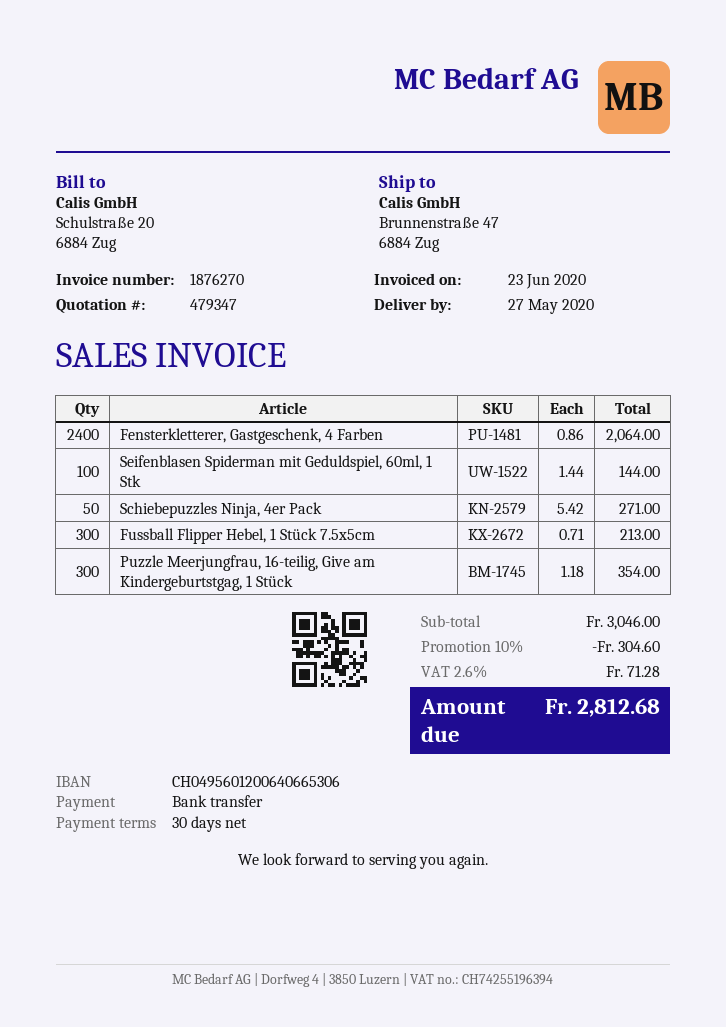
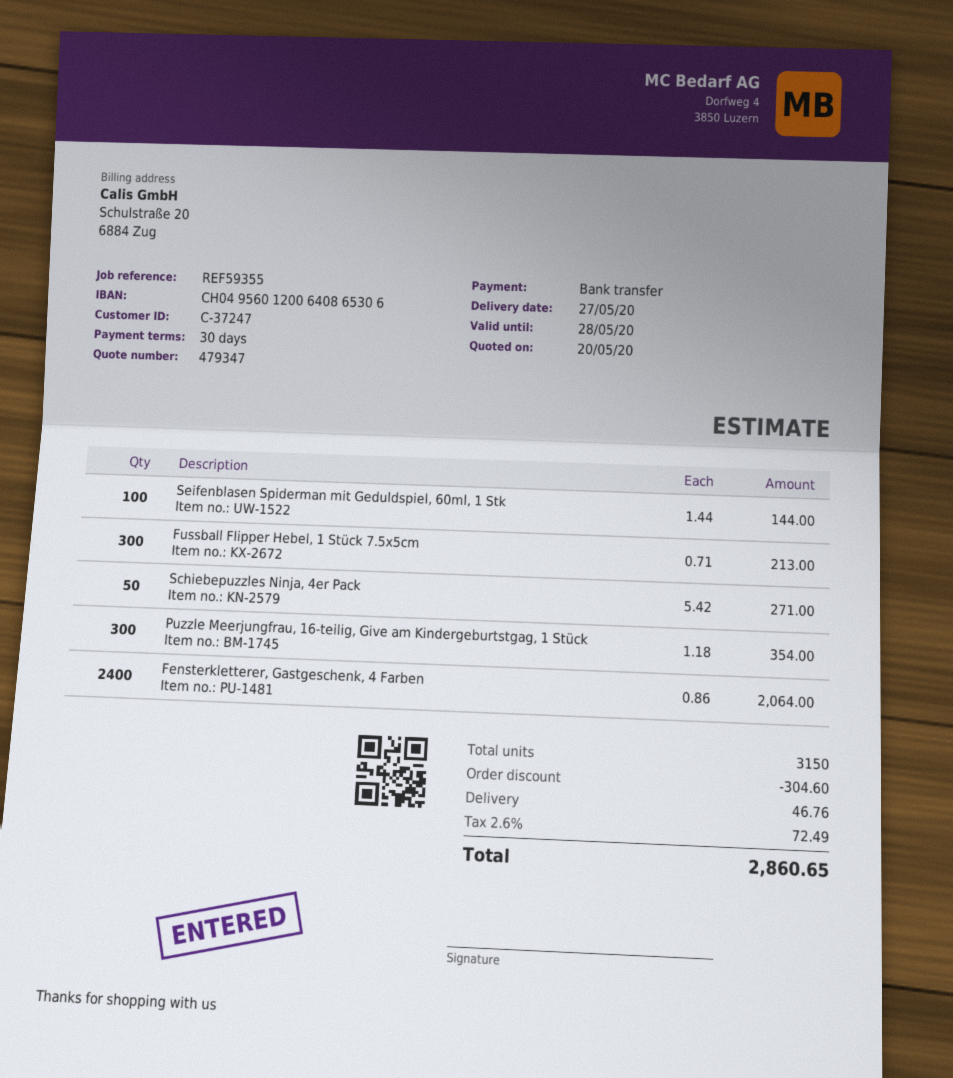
bank account: CH0495601200640665306 -> CH0495601200640865306
shipping: none -> 46.76
tax: 2.6% = 71.28 -> 2.6% = 72.49
total: 2812.68 -> 2860.65

